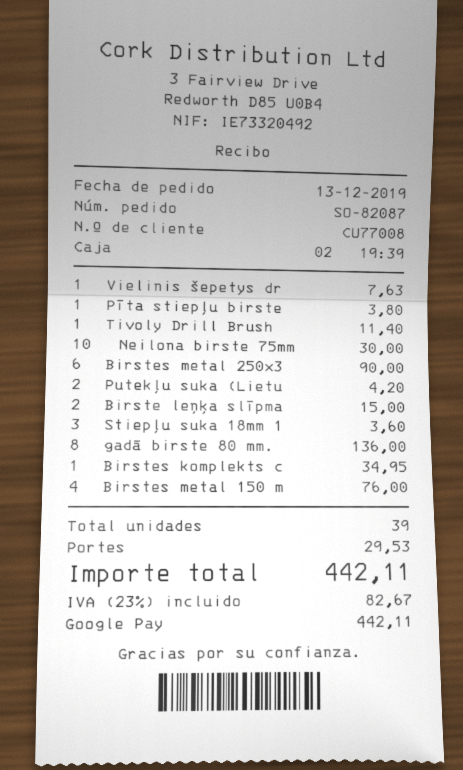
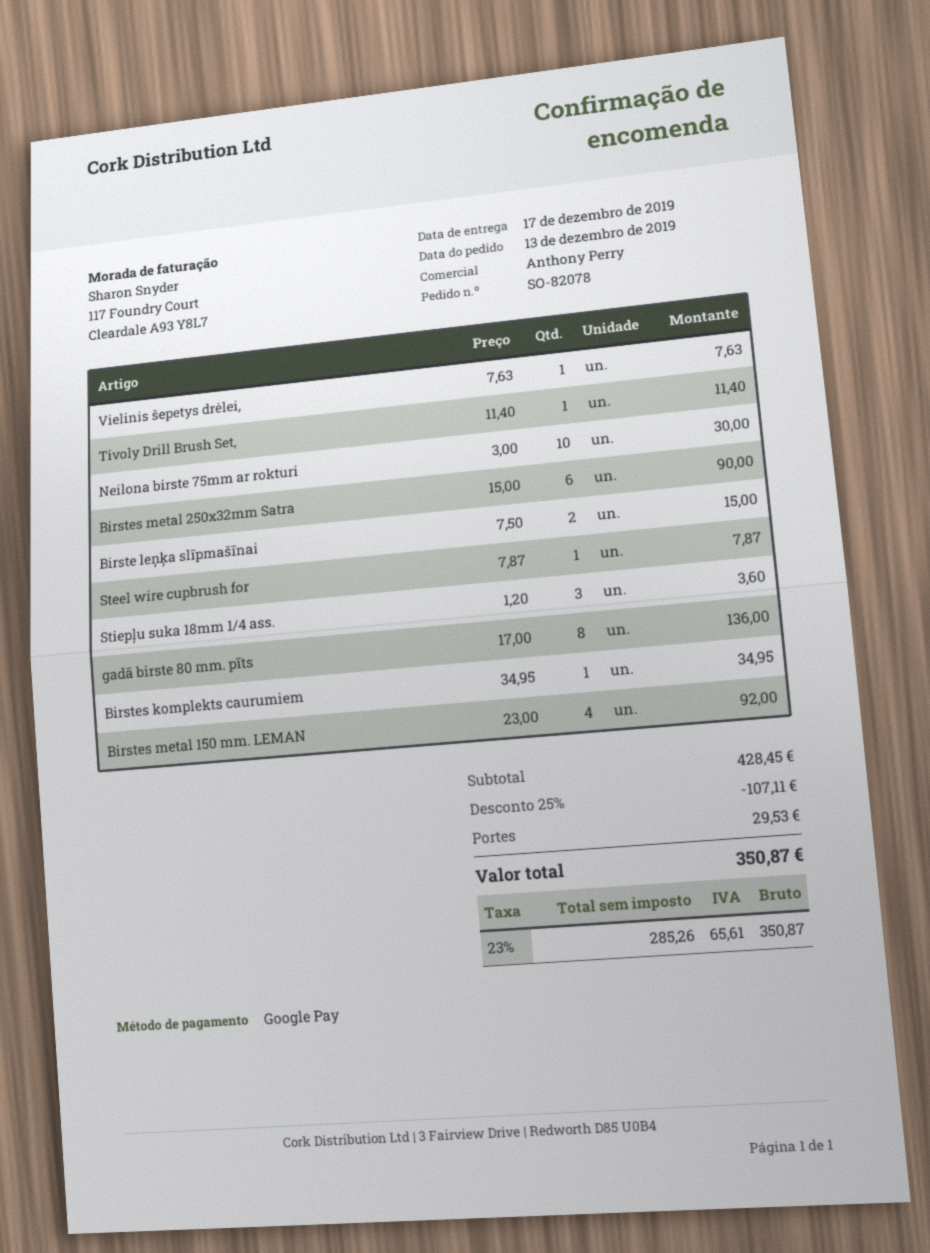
order number: SO-82087 -> SO-82078
Pīta stiepļu birste: 1 for 3.80 -> none
Putekļu suka (Lietu: 2 for 4.20 -> none
Birstes metal 150 m: 4 for 76.00 -> 4 for 92.00
Steel wire cupbrush for: none -> 1 for 7.87
discount: none -> 25% = 107.11
tax: 23% = 82.67 -> 23% = 65.61
total: 442.11 -> 350.87

